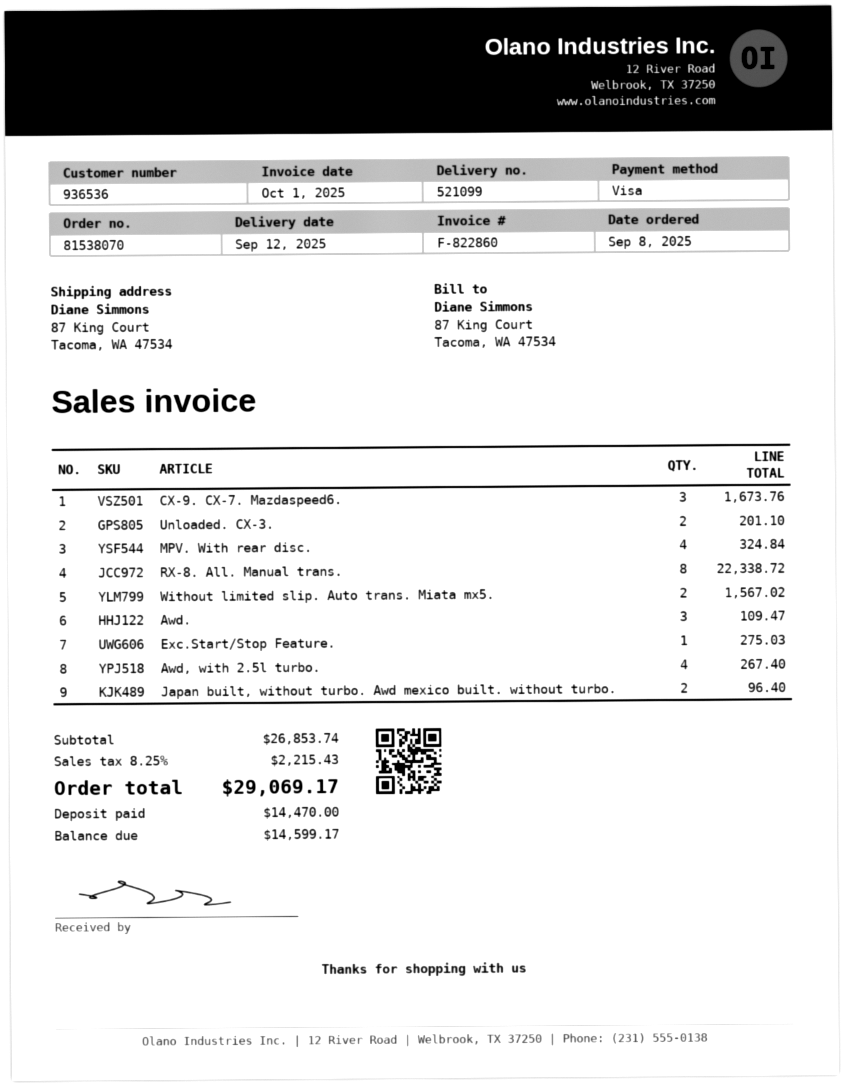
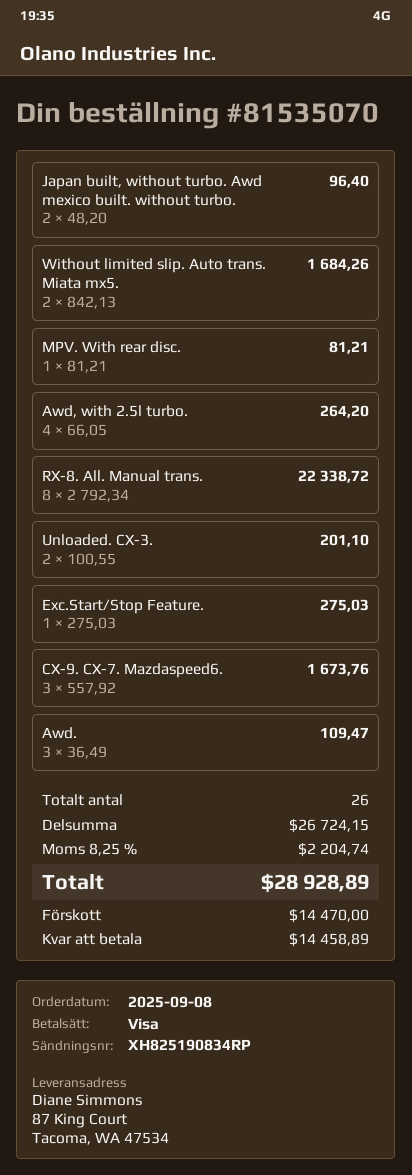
order number: 81538070 -> 81535070
MPV. With rear disc.: 4 for 324.84 -> 1 for 81.21
Without limited slip. Auto trans. Miata mx5.: 2 for 1567.02 -> 2 for 1684.26
Awd, with 2.5l turbo.: 4 for 267.40 -> 4 for 264.20
subtotal: 26853.74 -> 26724.15
tax: 8.25% = 2215.43 -> 8.25% = 2204.74
total: 29069.17 -> 28928.89
balance: 14599.17 -> 14458.89

